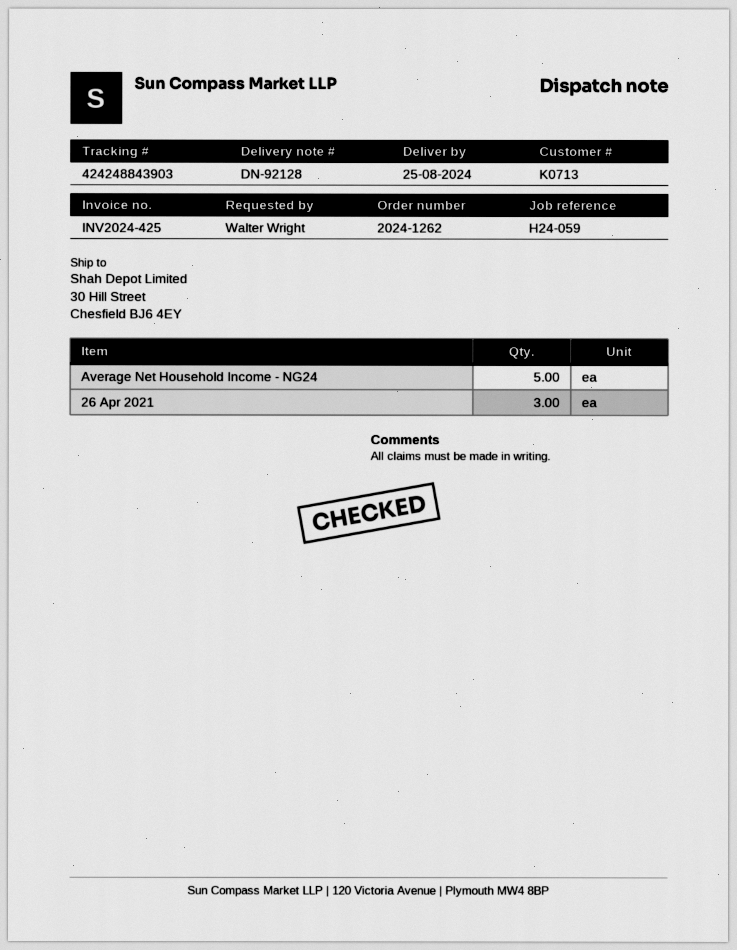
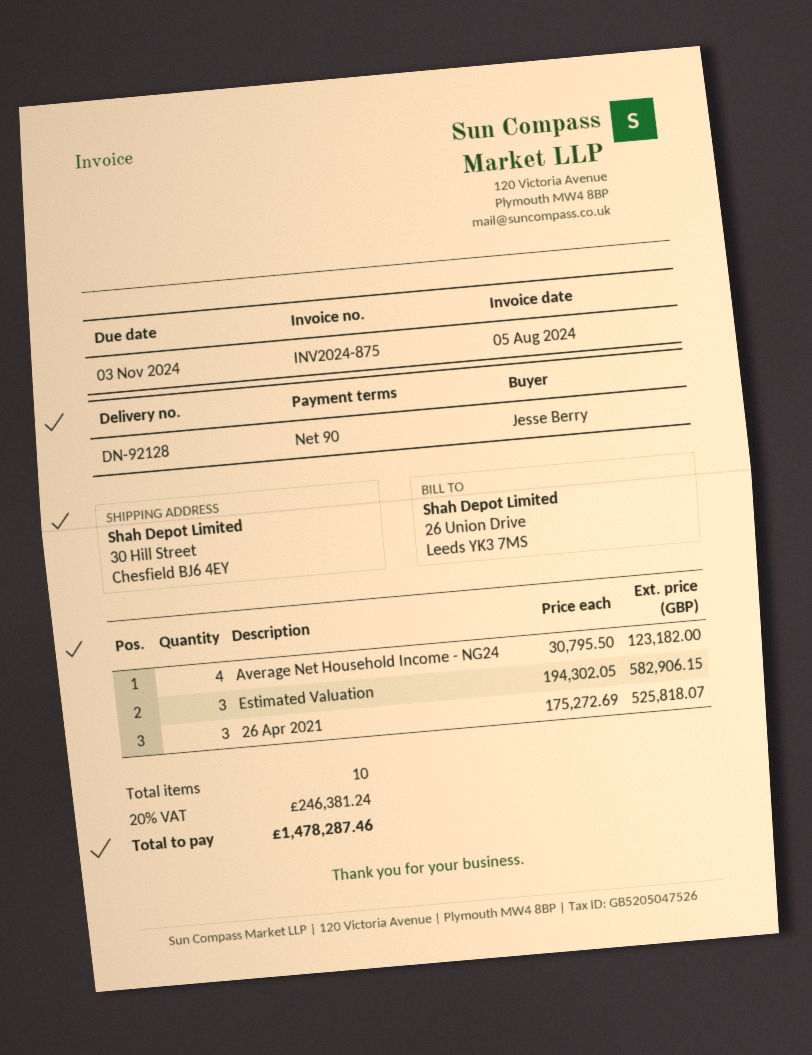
invoice number: INV2024-425 -> INV2024-875
ordered by: Walter Wright -> Jesse Berry
Average Net Household Income - NG24: 5 -> 4
Estimated Valuation: none -> 3

